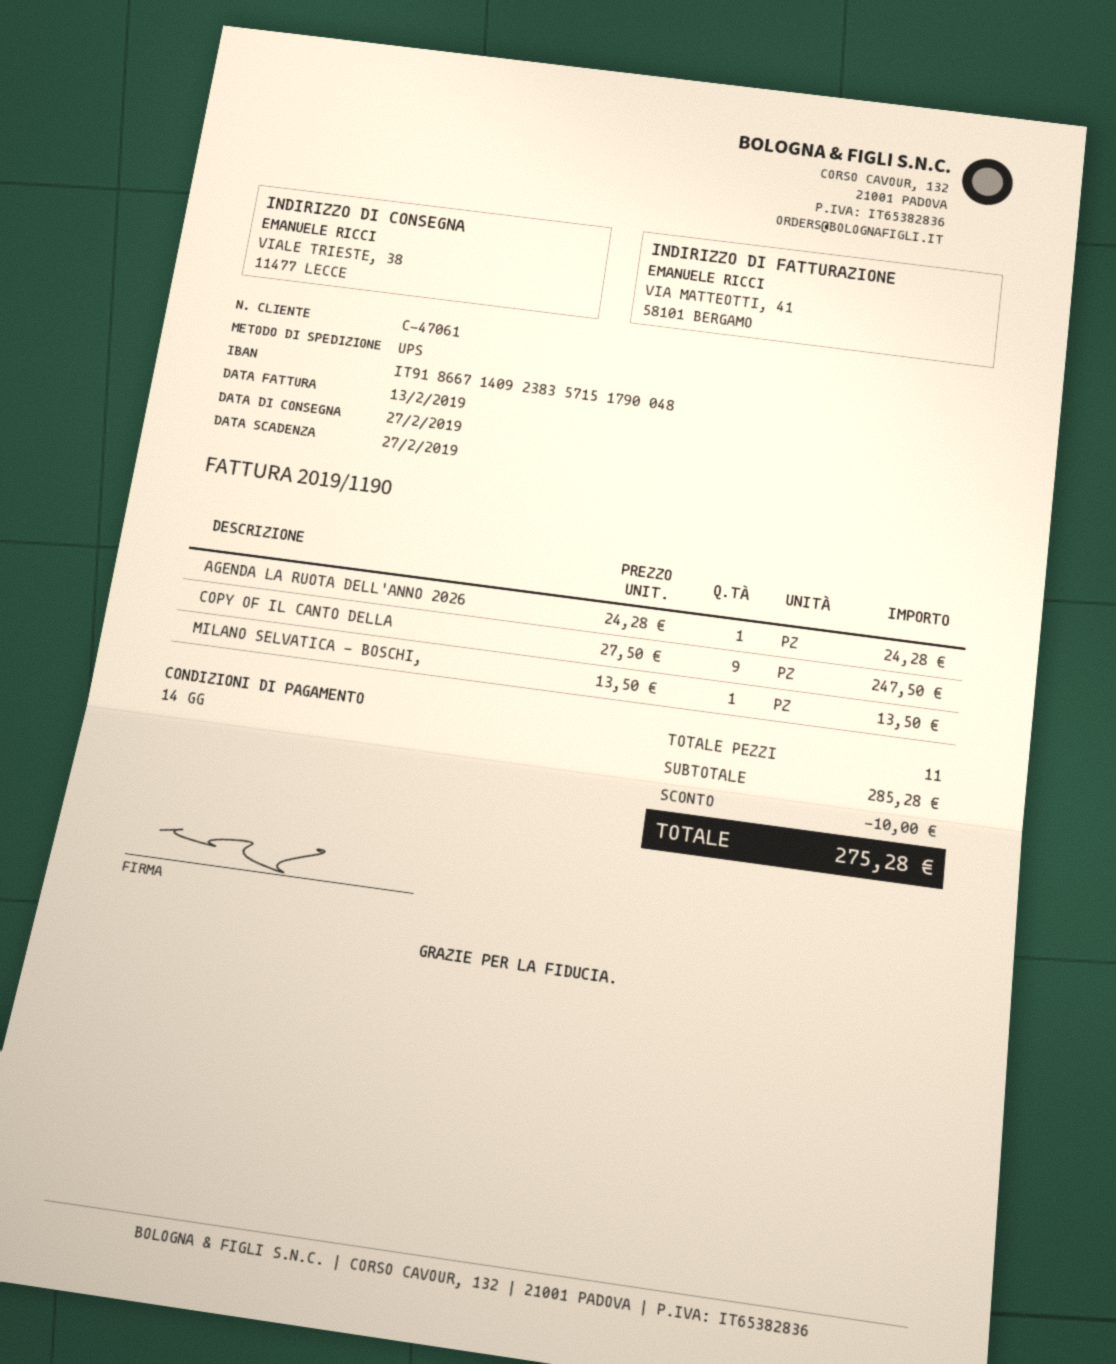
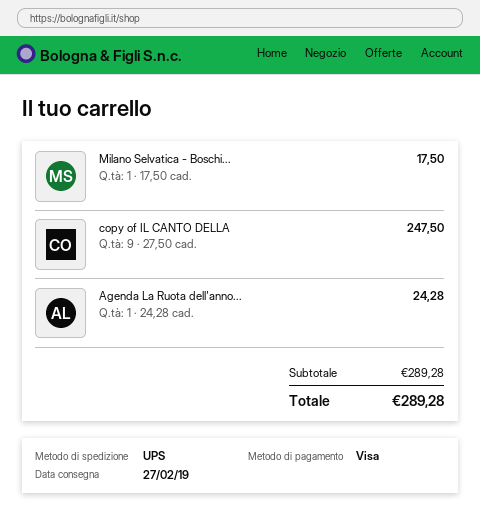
MILANO SELVATICA - BOSCHI,: 1 x 13.50 = 13.50 -> 1 x 17.50 = 17.50
subtotal: 285.28 -> 289.28
discount: 10.00 -> none
total: 275.28 -> 289.28

